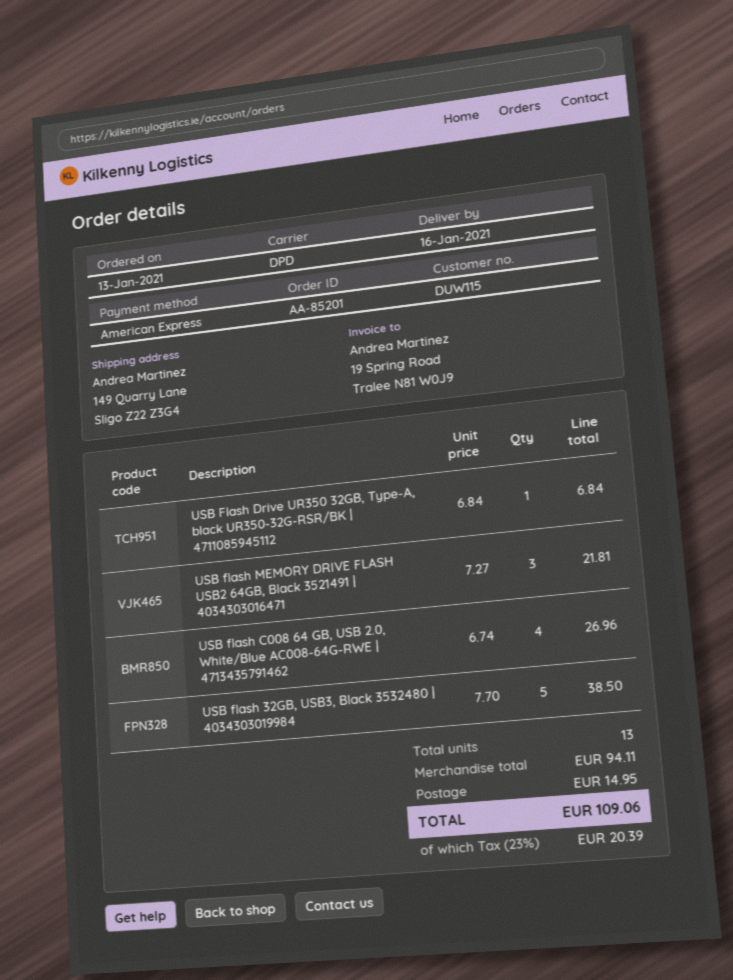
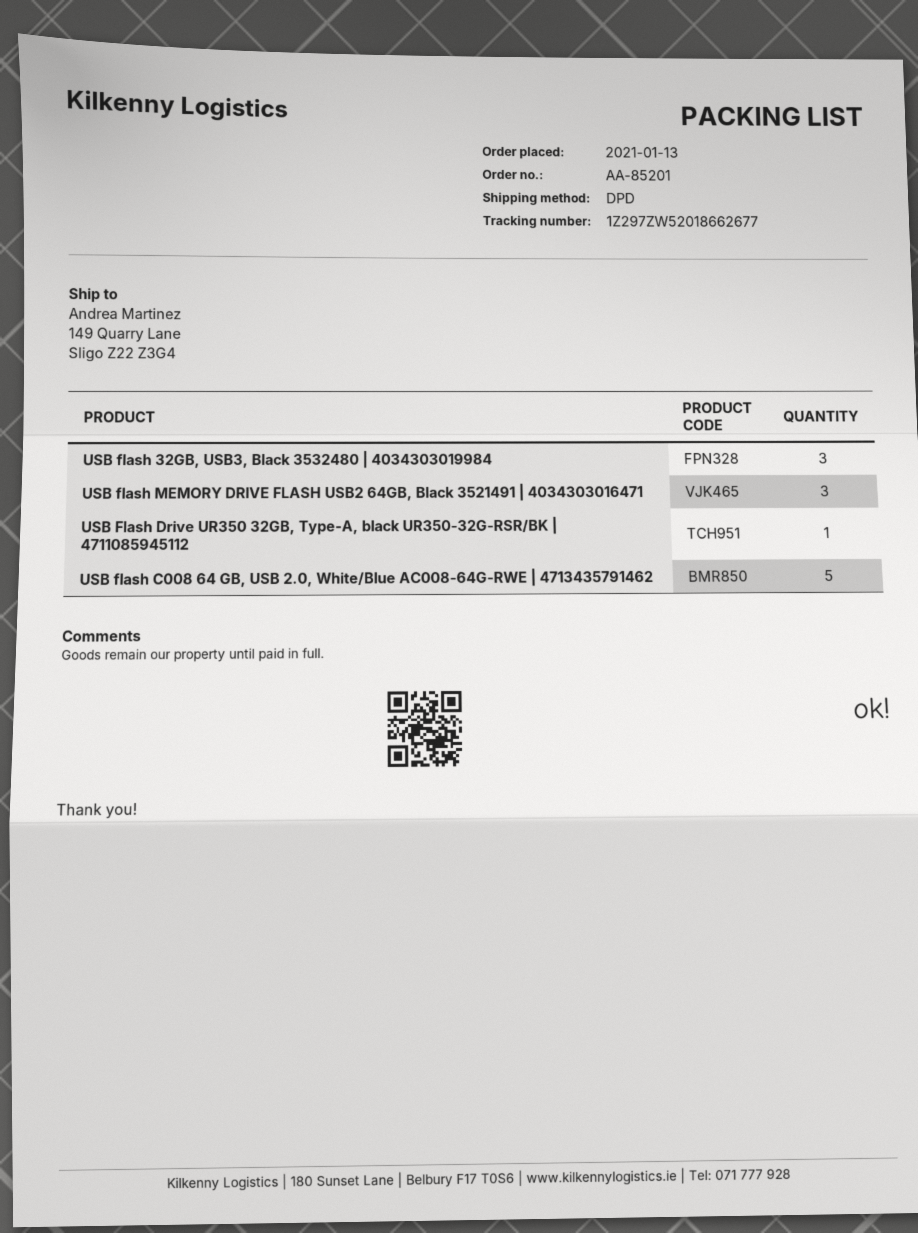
USB flash C008 64 GB, USB 2.0, White/Blue AC008-64G-RWE | 4713435791462: 4 -> 5
USB flash 32GB, USB3, Black 3532480 | 4034303019984: 5 -> 3

